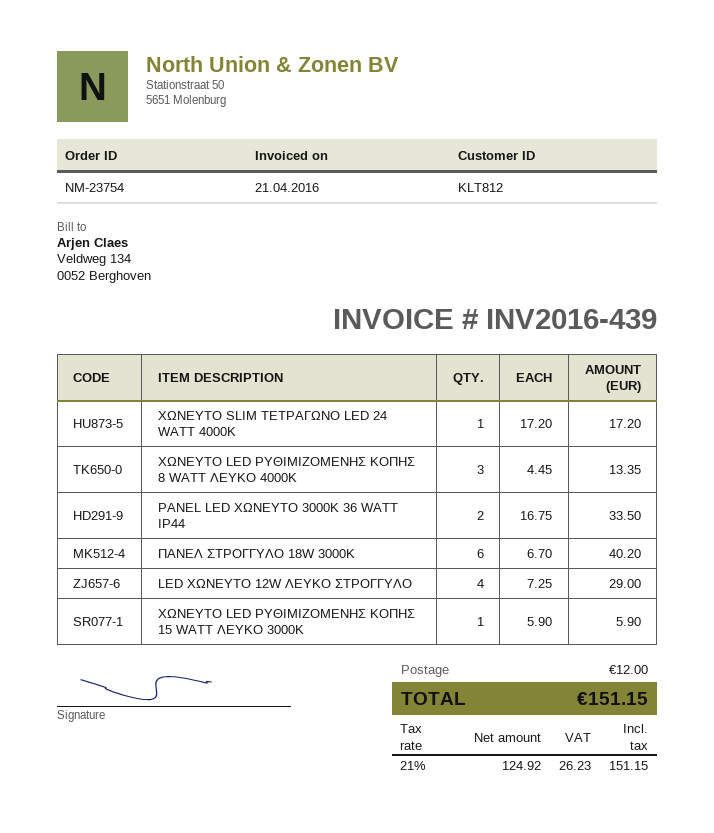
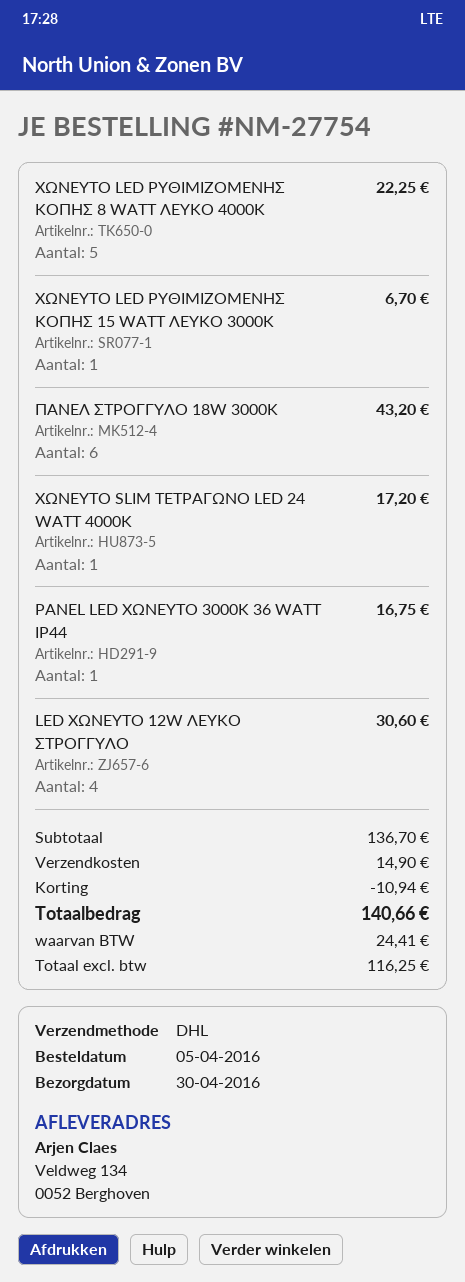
order number: NM-23754 -> NM-27754
ΧΩΝΕΥΤΟ LED ΡΥΘΙΜΙΖΟΜΕΝΗΣ ΚΟΠΗΣ 8 WATT ΛΕΥΚΟ 4000Κ: 3 for 13.35 -> 5 for 22.25
PANEL LED ΧΩΝΕΥΤΟ 3000Κ 36 WATT IP44: 2 for 33.50 -> 1 for 16.75
ΠΑΝΕΛ ΣΤΡΟΓΓΥΛΟ 18W 3000K: 6 for 40.20 -> 6 for 43.20
LED ΧΩΝΕΥΤΟ 12W ΛΕΥΚΟ ΣΤΡΟΓΓΥΛΟ: 4 for 29.00 -> 4 for 30.60
ΧΩΝΕΥΤΟ LED ΡΥΘΙΜΙΖΟΜΕΝΗΣ ΚΟΠΗΣ 15 WATT ΛΕΥΚΟ 3000Κ: 1 for 5.90 -> 1 for 6.70
discount: none -> 10.94
shipping: 12.00 -> 14.90
net: 124.92 -> 116.25
tax: 26.23 -> 24.41
total: 151.15 -> 140.66

